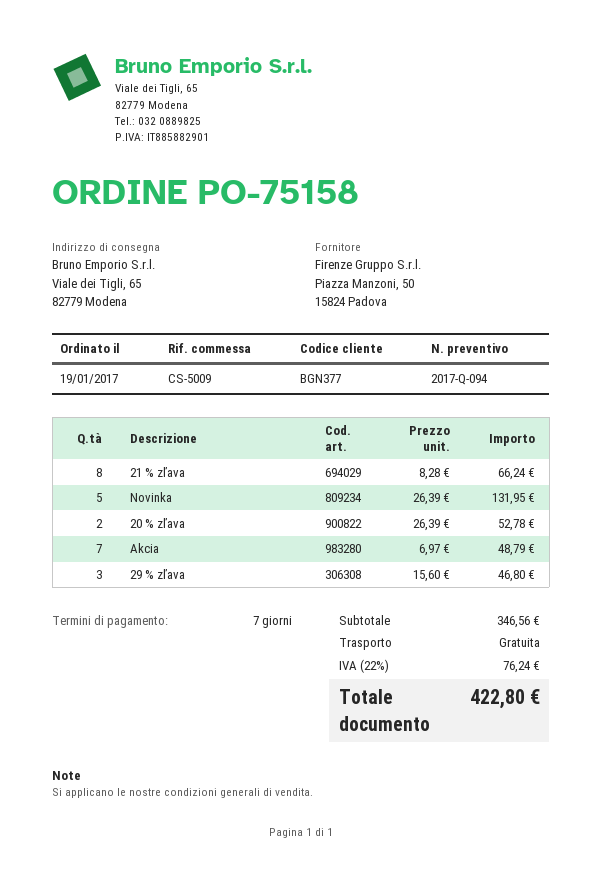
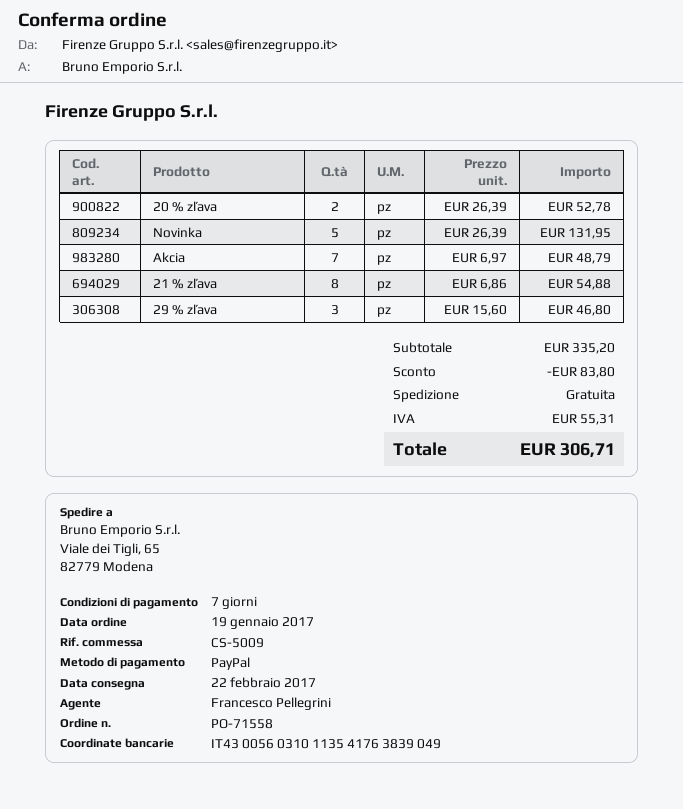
order number: PO-75158 -> PO-71558
21 % zľava: 8 x 8.28 = 66.24 -> 8 x 6.86 = 54.88
subtotal: 346.56 -> 335.20
discount: none -> 83.80
tax: 76.24 -> 55.31
total: 422.80 -> 306.71

